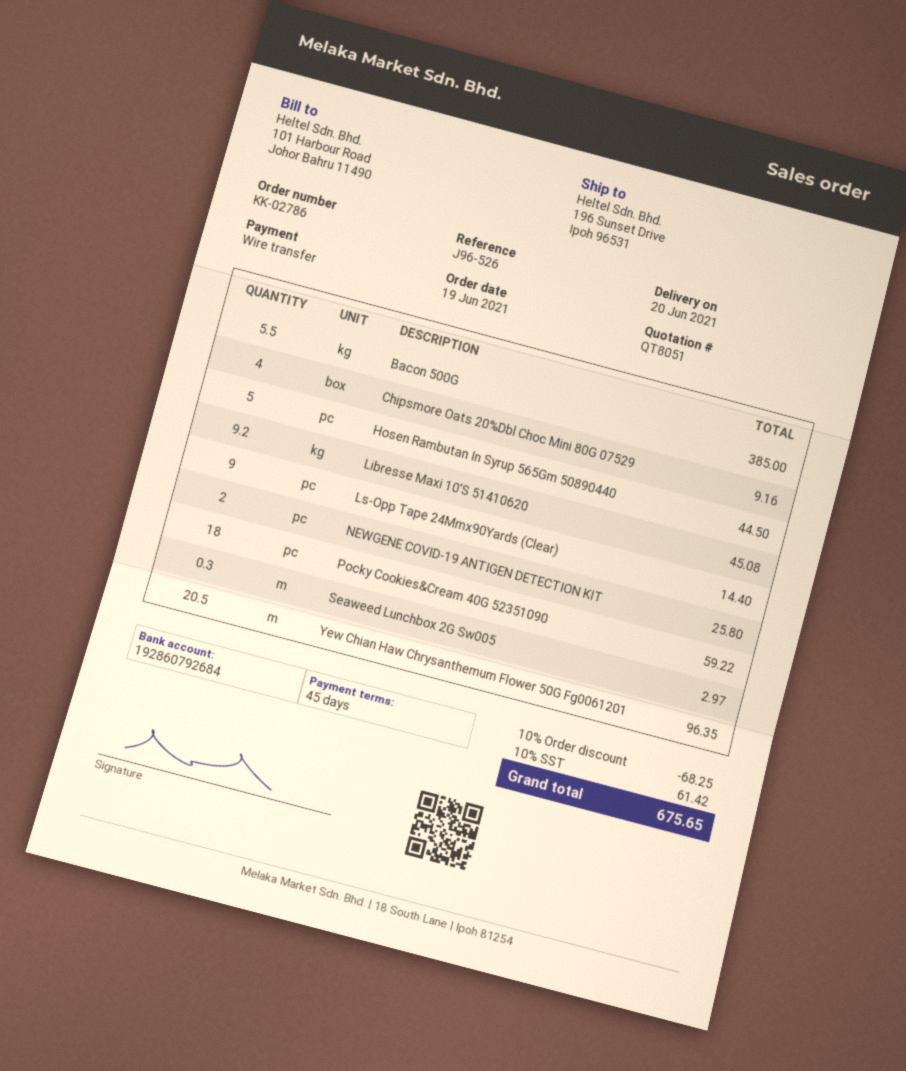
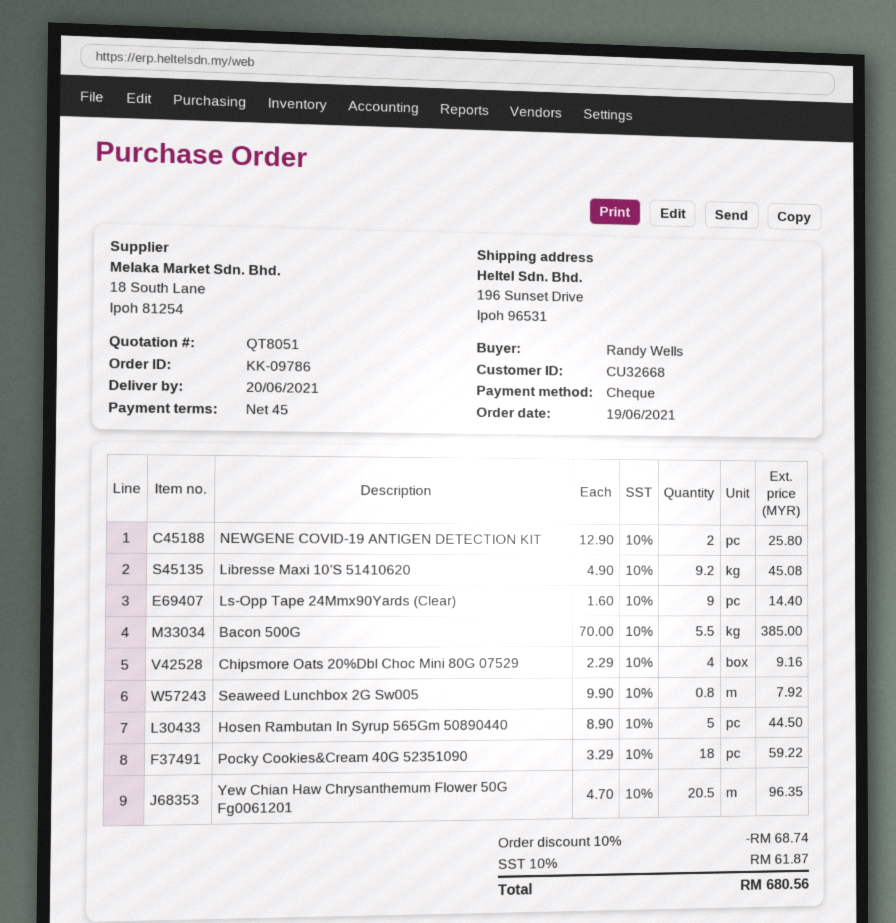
order number: KK-02786 -> KK-09786
payment method: bank transfer -> cheque
Seaweed Lunchbox 2G Sw005: 0.3 for 2.97 -> 0.8 for 7.92
discount: 10% = 68.25 -> 10% = 68.74
tax: 10% = 61.42 -> 10% = 61.87
total: 675.65 -> 680.56

